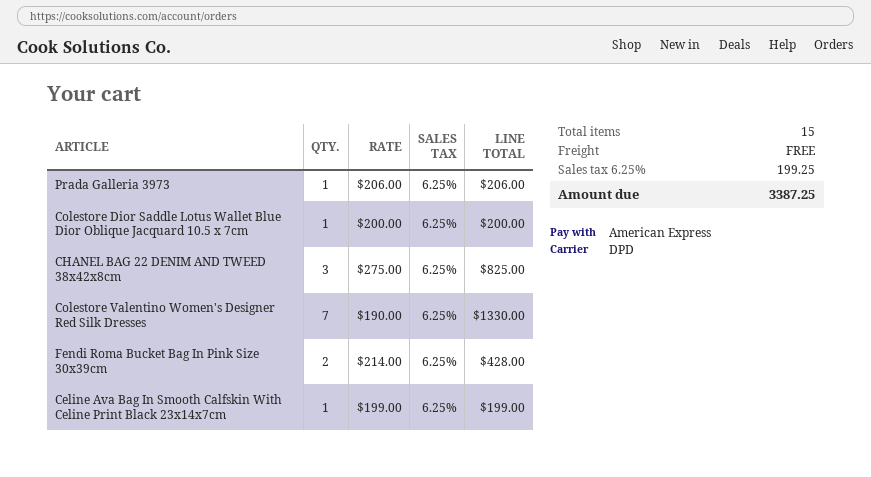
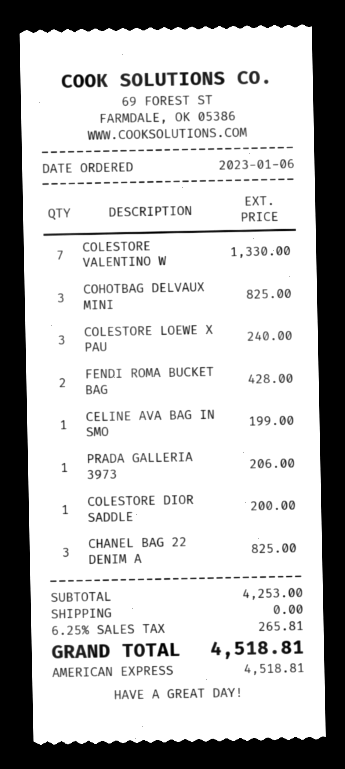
COHOTBAG DELVAUX MINI: none -> 3 for 825.00
COLESTORE LOEWE X PAU: none -> 3 for 240.00
tax: 6.25% = 199.25 -> 6.25% = 265.81
total: 3387.25 -> 4518.81

